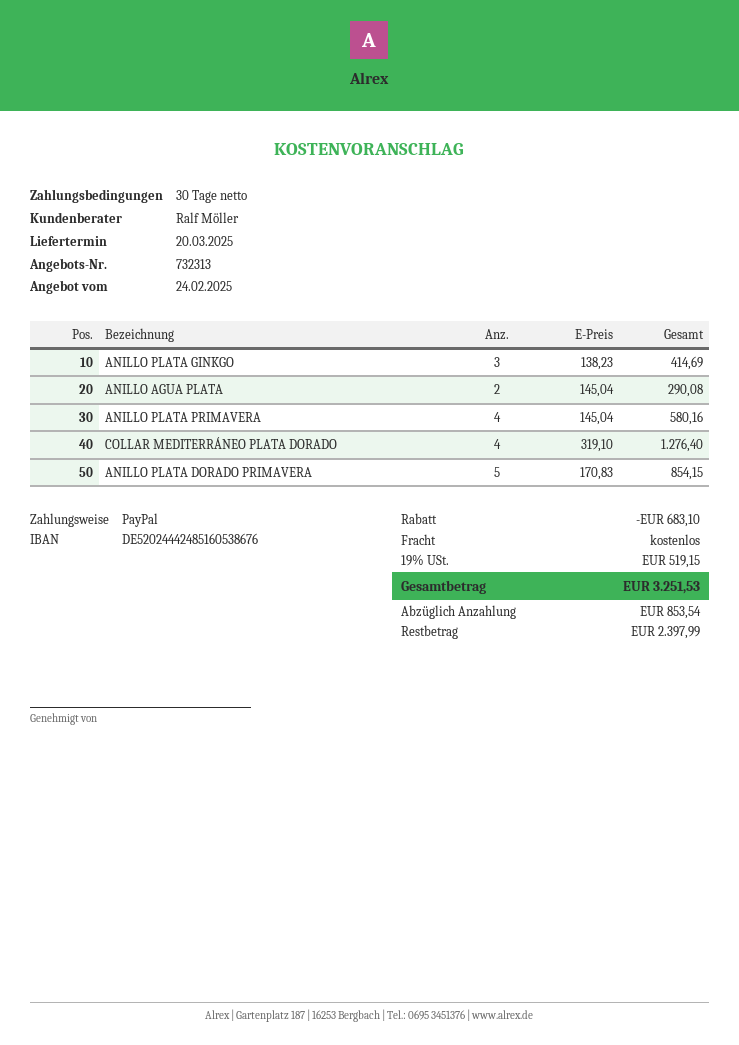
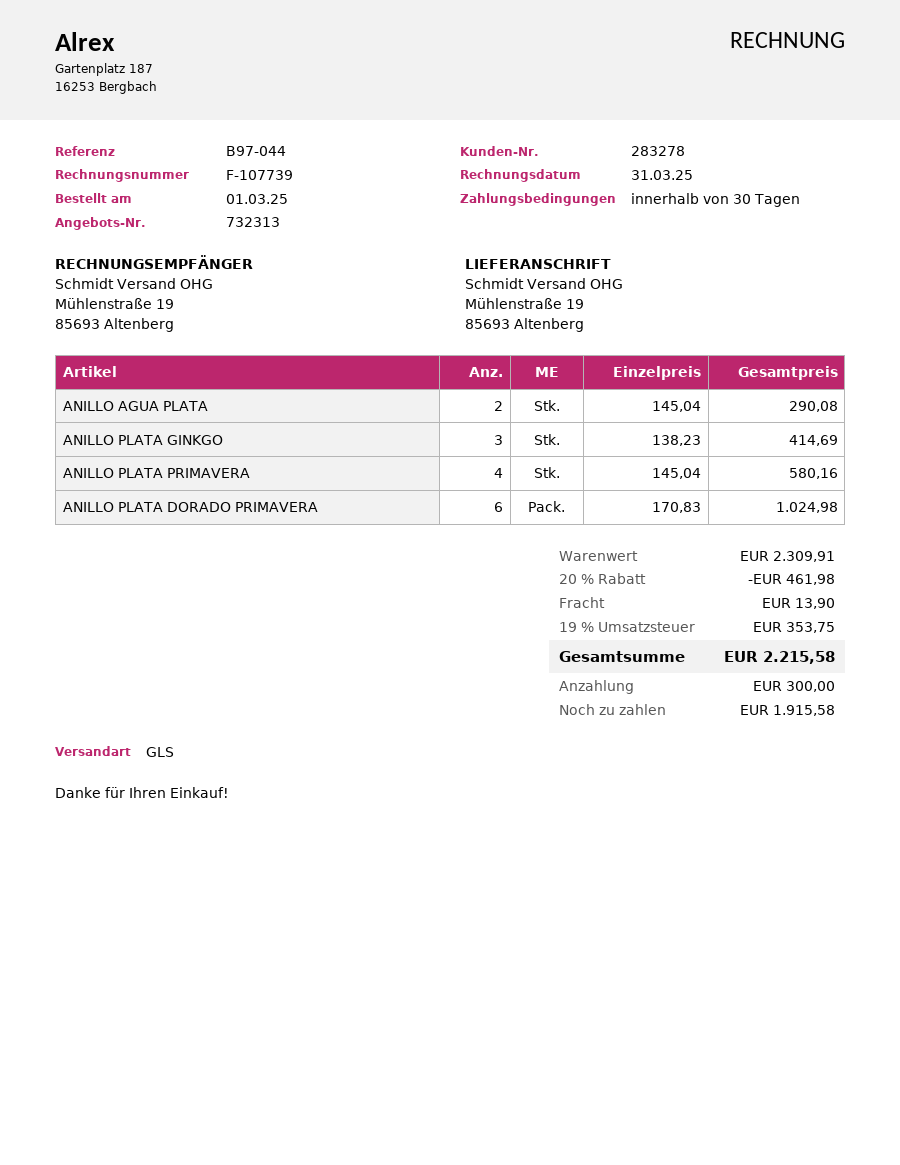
COLLAR MEDITERRÁNEO PLATA DORADO: 4 x 319.10 = 1276.40 -> none
ANILLO PLATA DORADO PRIMAVERA: 5 x 170.83 = 854.15 -> 6 x 170.83 = 1024.98
discount: 683.10 -> 461.98
shipping: 0.00 -> 13.90
tax: 19% = 519.15 -> 19% = 353.75
total: 3251.53 -> 2215.58
deposit: 853.54 -> 300.00
balance: 2397.99 -> 1915.58

